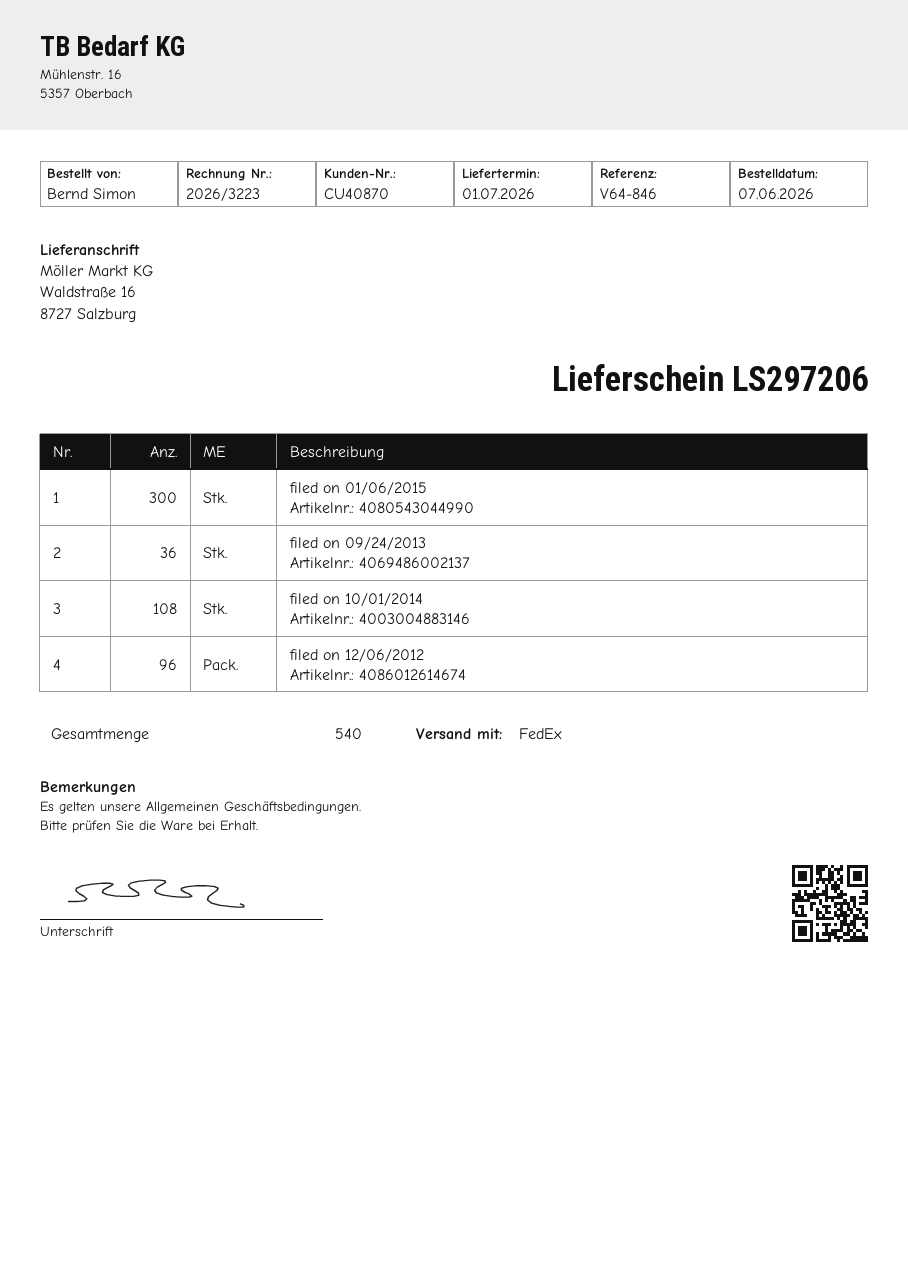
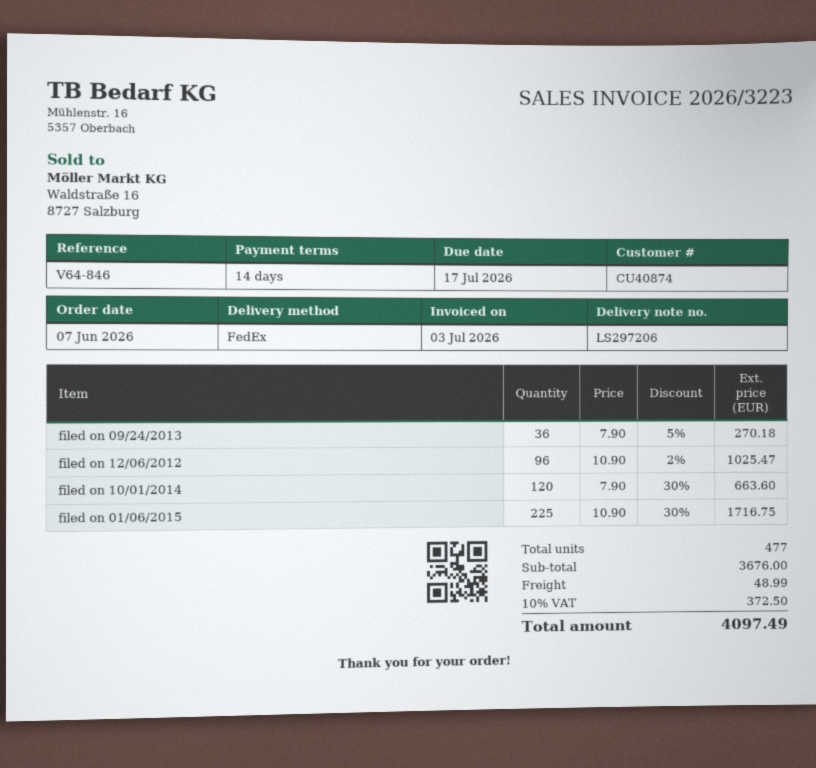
customer number: CU40870 -> CU40874
filed on 01/06/2015: 300 -> 225
filed on 10/01/2014: 108 -> 120
total quantity: 540 -> 477

